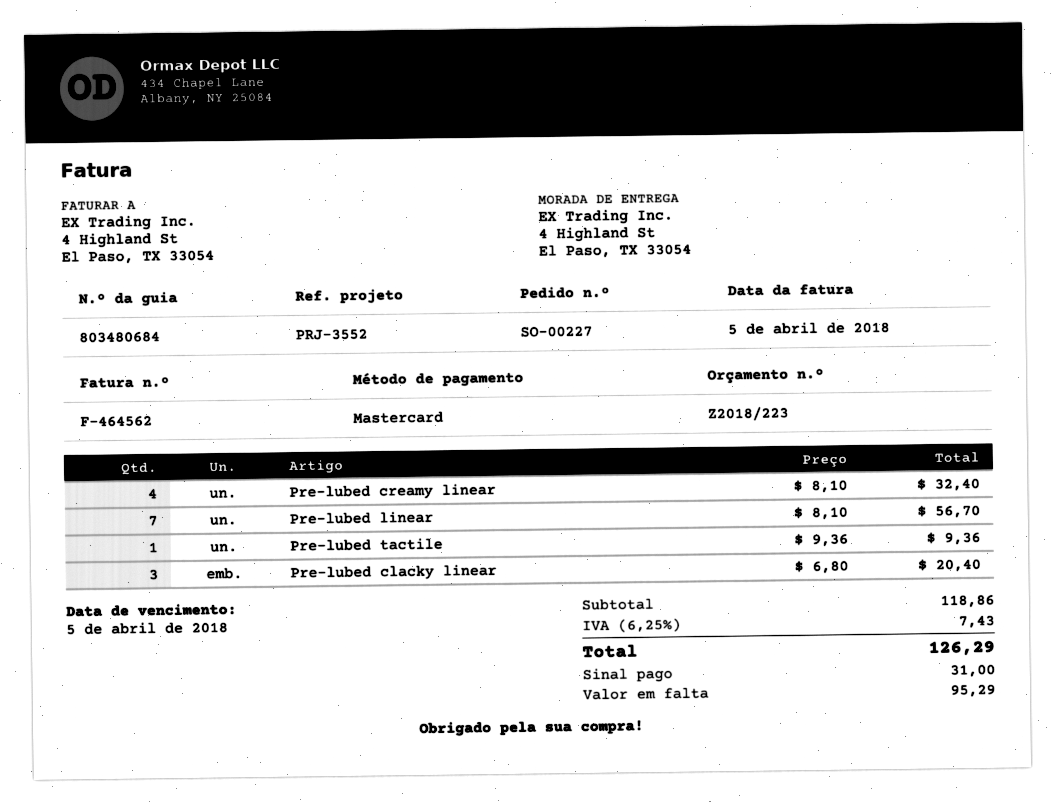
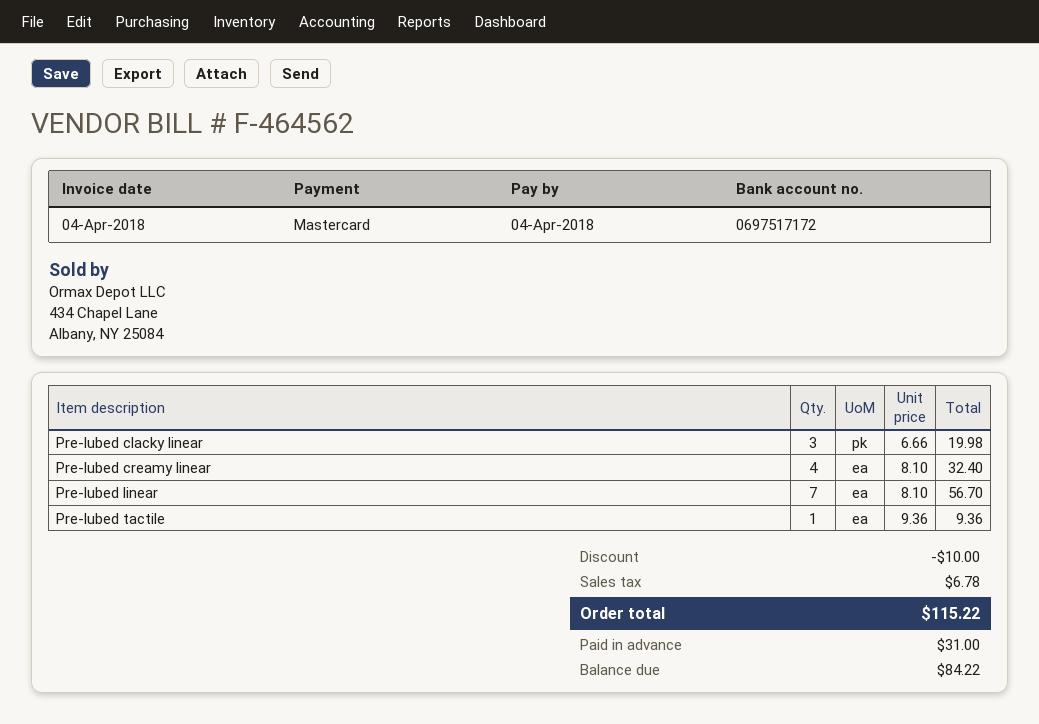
invoice date: 2018-04-05 -> 2018-04-04
due date: 2018-04-05 -> 2018-04-04
Pre-lubed clacky linear: 3 x 6.80 = 20.40 -> 3 x 6.66 = 19.98
discount: none -> 10.00
tax: 7.43 -> 6.78
total: 126.29 -> 115.22
balance: 95.29 -> 84.22

